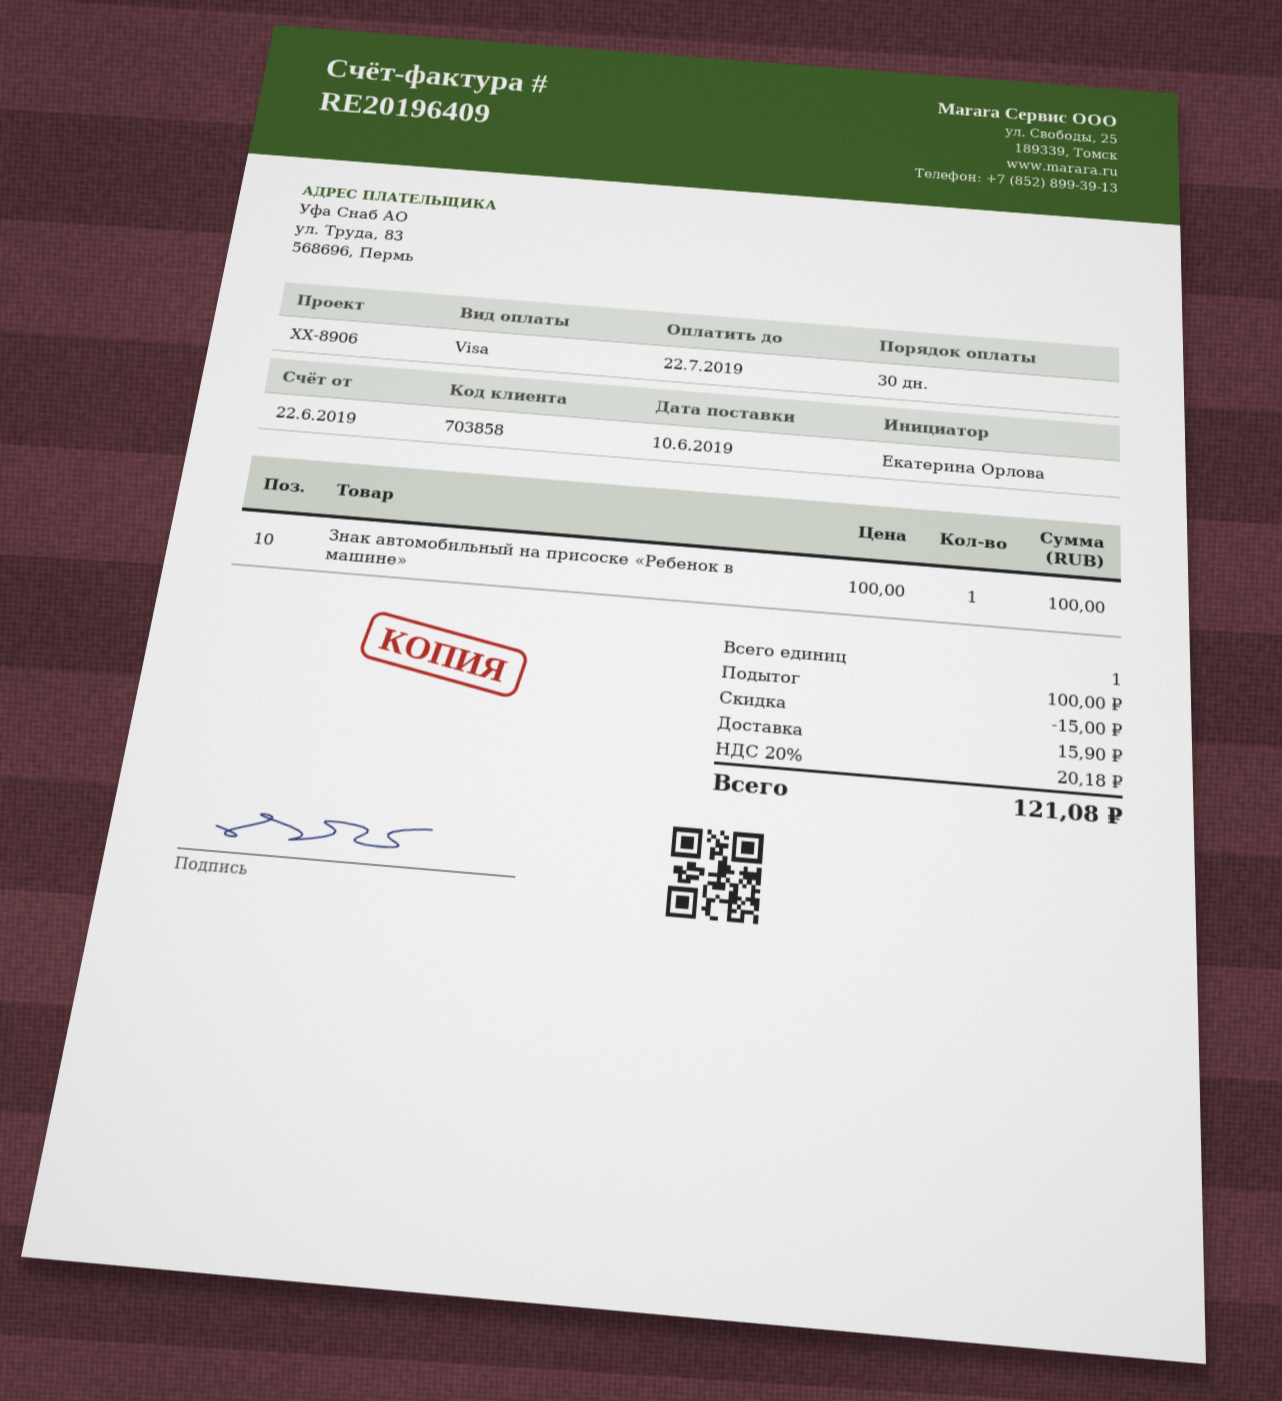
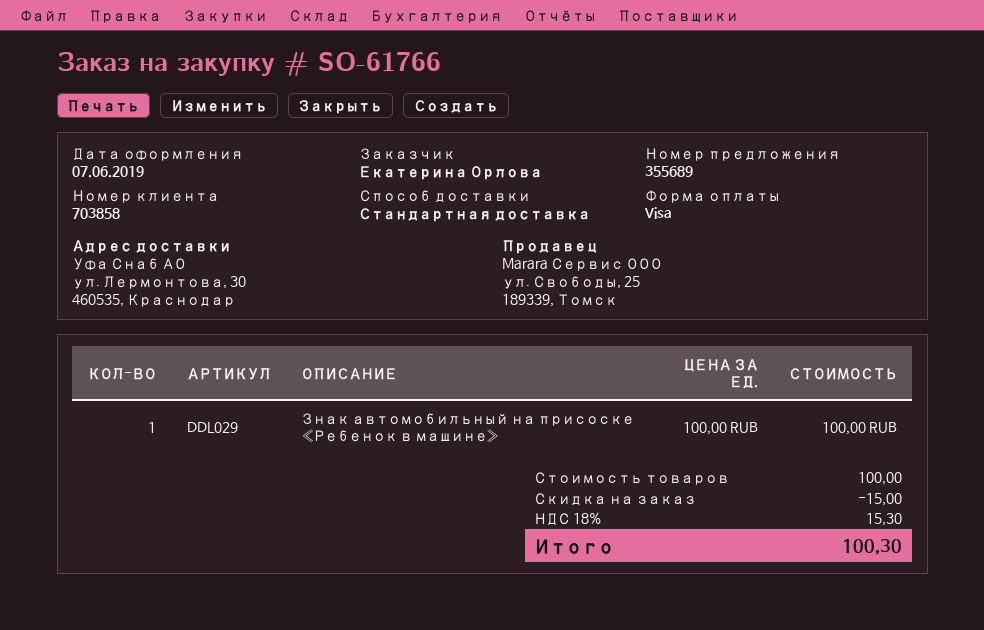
shipping: 15.90 -> none
tax: 20% = 20.18 -> 18% = 15.30
total: 121.08 -> 100.30

